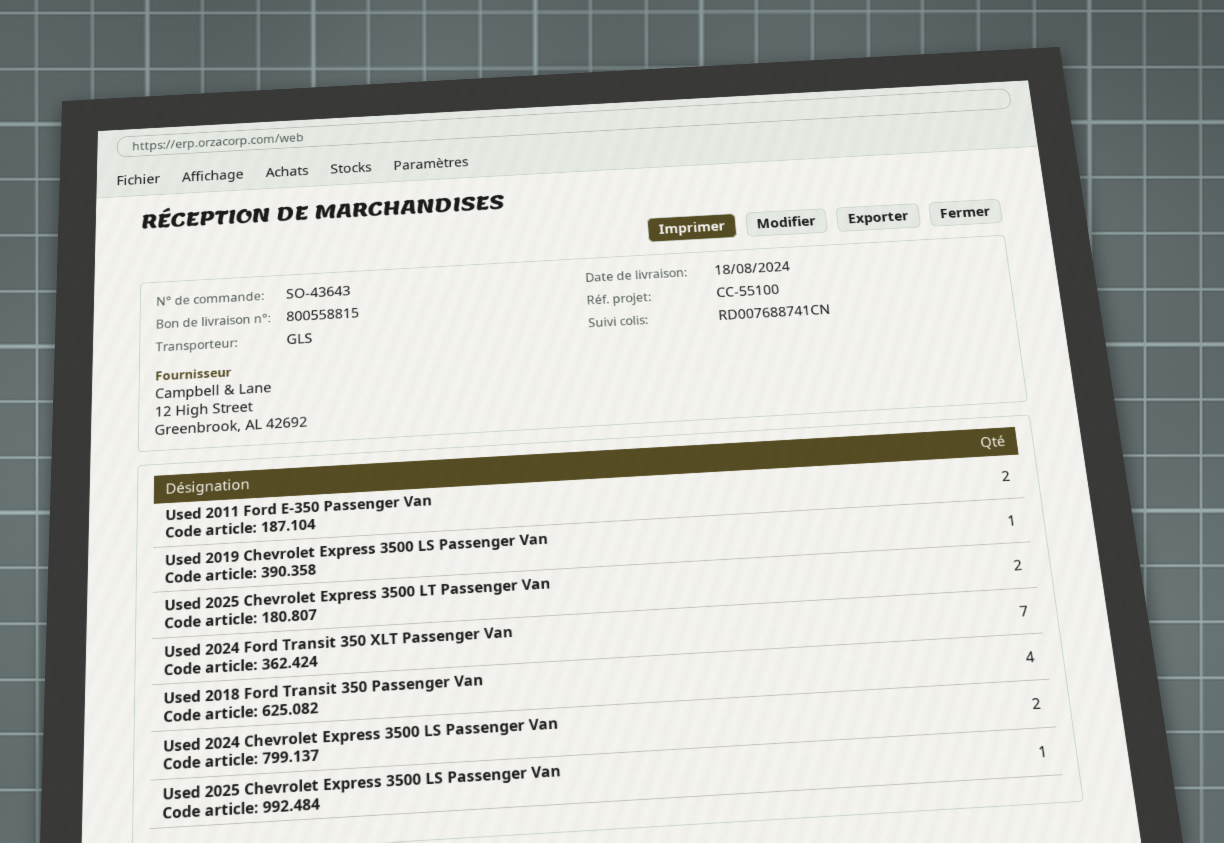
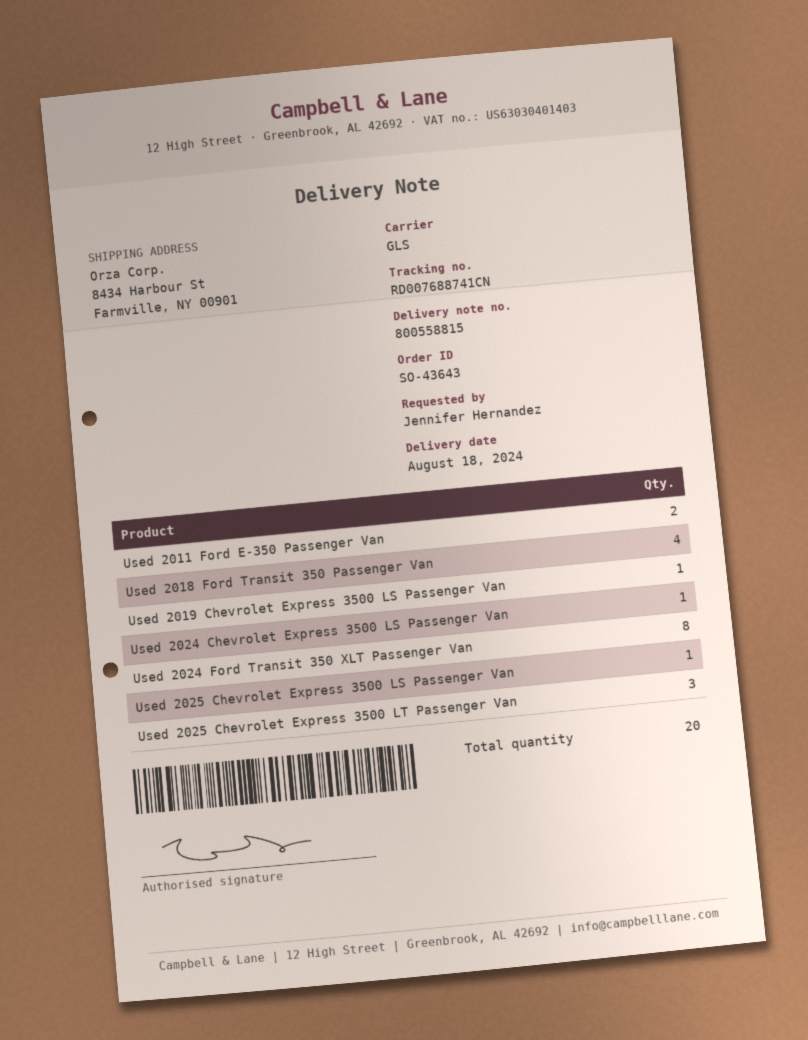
Used 2025 Chevrolet Express 3500 LT Passenger Van: 2 -> 3
Used 2024 Ford Transit 350 XLT Passenger Van: 7 -> 8
Used 2024 Chevrolet Express 3500 LS Passenger Van: 2 -> 1

